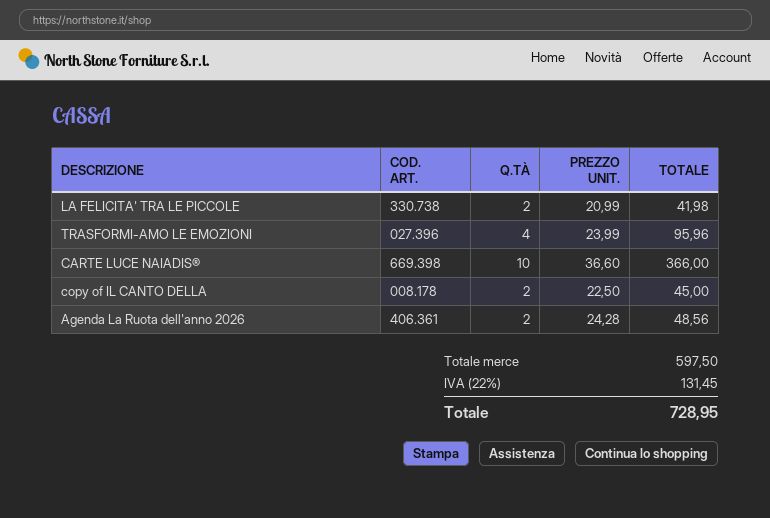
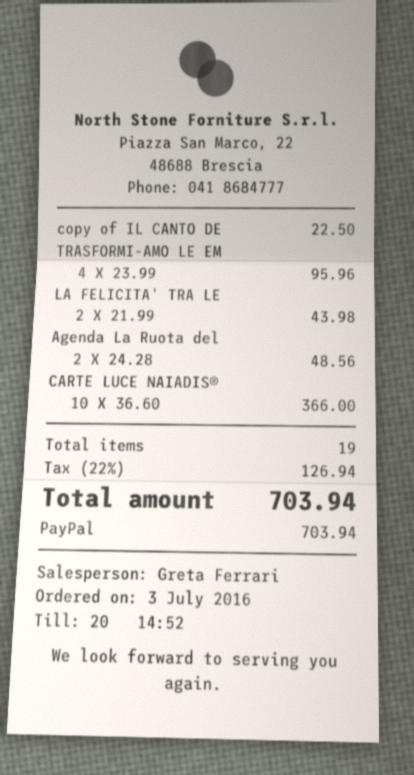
LA FELICITA' TRA LE PICCOLE: 2 x 20.99 = 41.98 -> 2 x 21.99 = 43.98
copy of IL CANTO DELLA: 2 x 22.50 = 45.00 -> 1 x 22.50 = 22.50
tax: 22% = 131.45 -> 22% = 126.94
total: 728.95 -> 703.94

